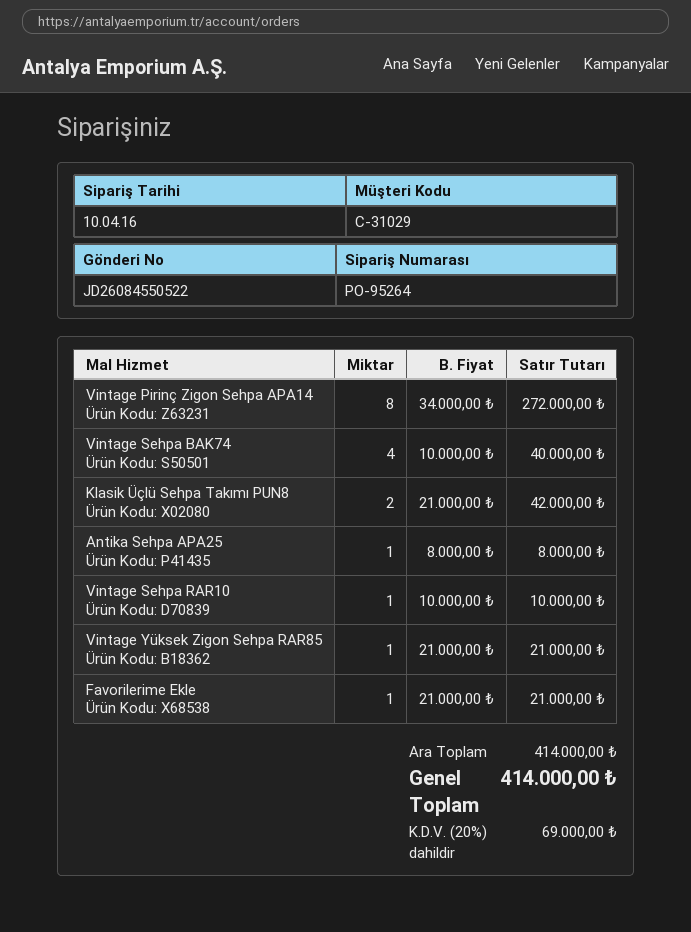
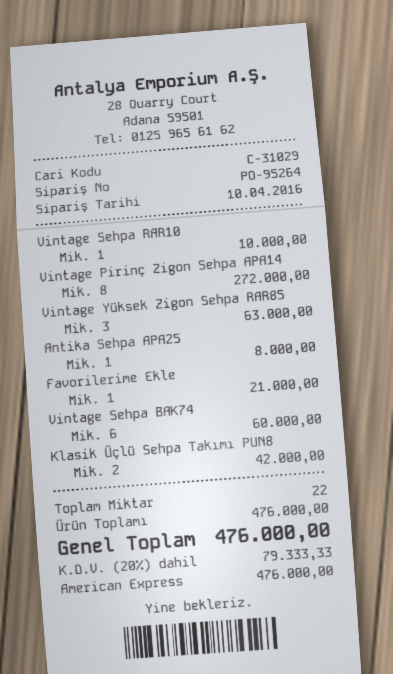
Vintage Sehpa BAK74: 4 for 40000.00 -> 6 for 60000.00
Vintage Yüksek Zigon Sehpa RAR85: 1 for 21000.00 -> 3 for 63000.00
subtotal: 414000.00 -> 476000.00
tax: 20% = 69000.00 -> 20% = 79333.33
total: 414000.00 -> 476000.00

